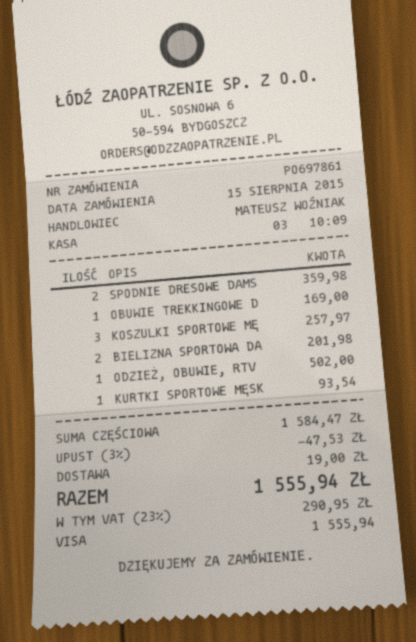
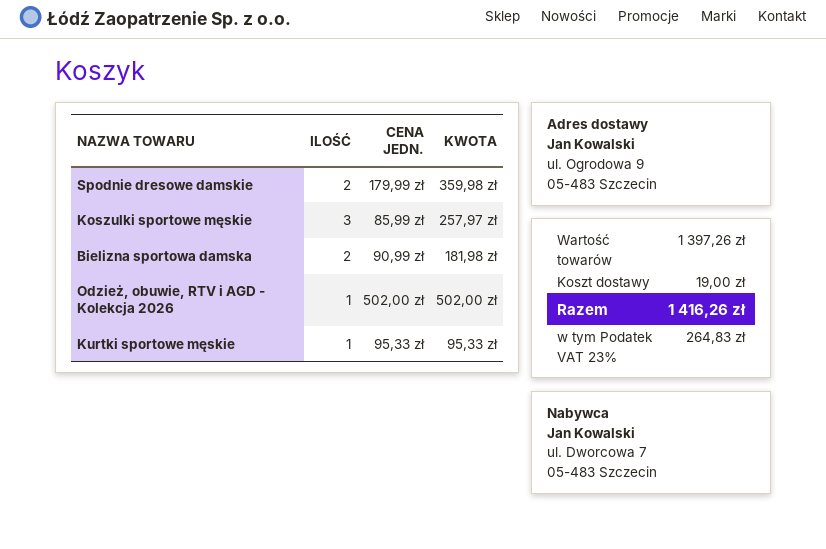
OBUWIE TREKKINGOWE D: 1 for 169.00 -> none
BIELIZNA SPORTOWA DA: 2 for 201.98 -> 2 for 181.98
KURTKI SPORTOWE MĘSK: 1 for 93.54 -> 1 for 95.33
subtotal: 1584.47 -> 1397.26
discount: 3% = 47.53 -> none
tax: 23% = 290.95 -> 23% = 264.83
total: 1555.94 -> 1416.26

